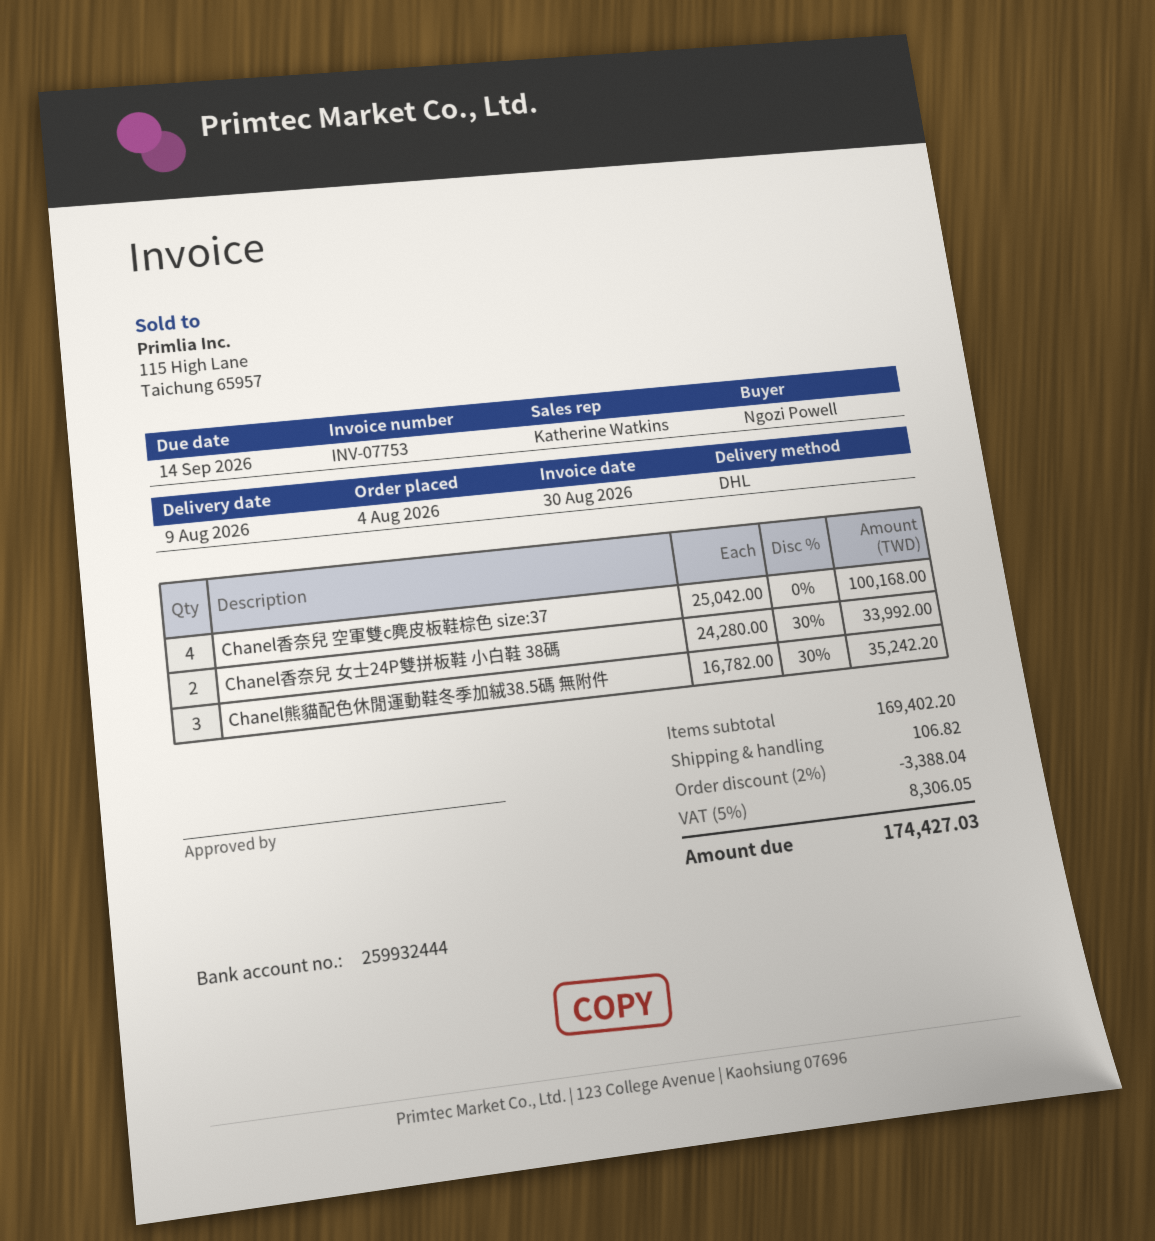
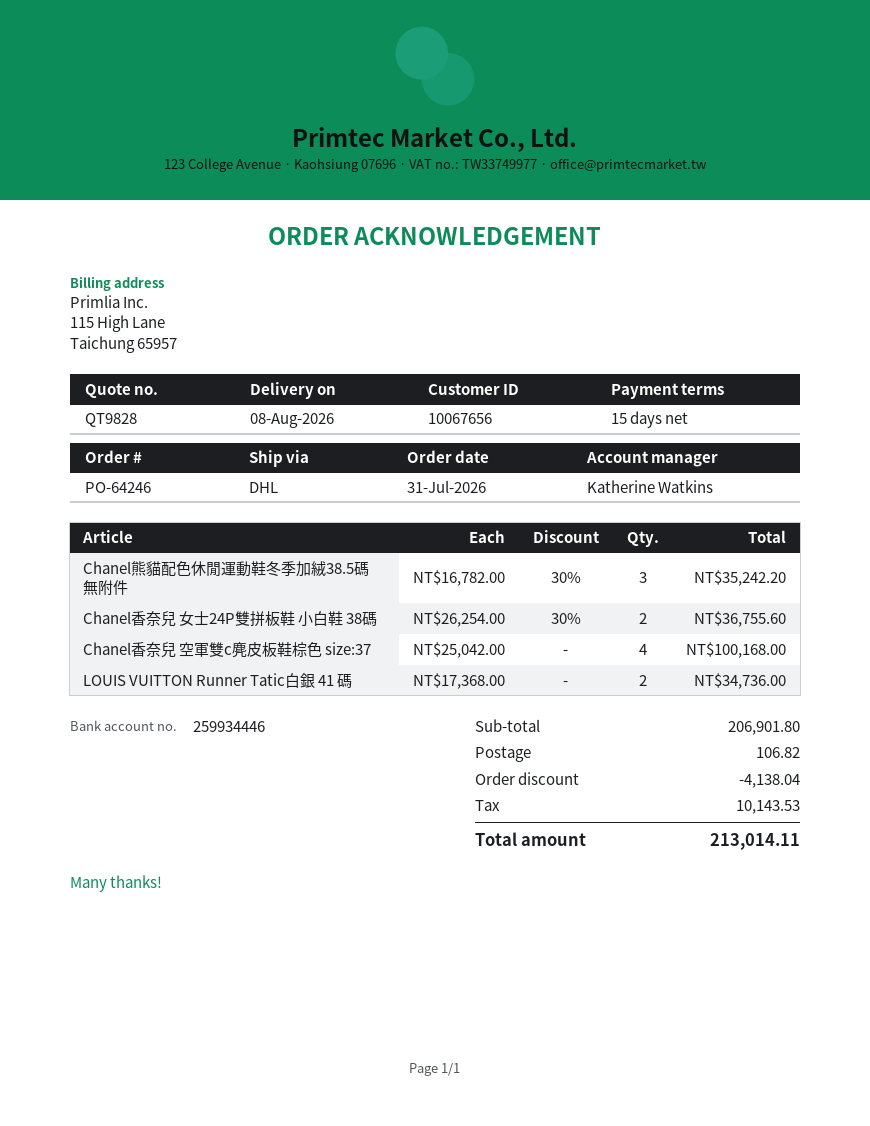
order date: 2026-08-04 -> 2026-07-31
delivery date: 2026-08-09 -> 2026-08-08
bank account: 259932444 -> 259934446
Chanel香奈兒 女士24P雙拼板鞋 小白鞋 38碼: 2 x 24280.00 - 30% = 33992.00 -> 2 x 26254.00 - 30% = 36755.60
LOUIS VUITTON Runner Tatic白銀 41 碼: none -> 2 x 17368.00 = 34736.00
subtotal: 169402.20 -> 206901.80
discount: 3388.04 -> 4138.04
tax: 8306.05 -> 10143.53
total: 174427.03 -> 213014.11

